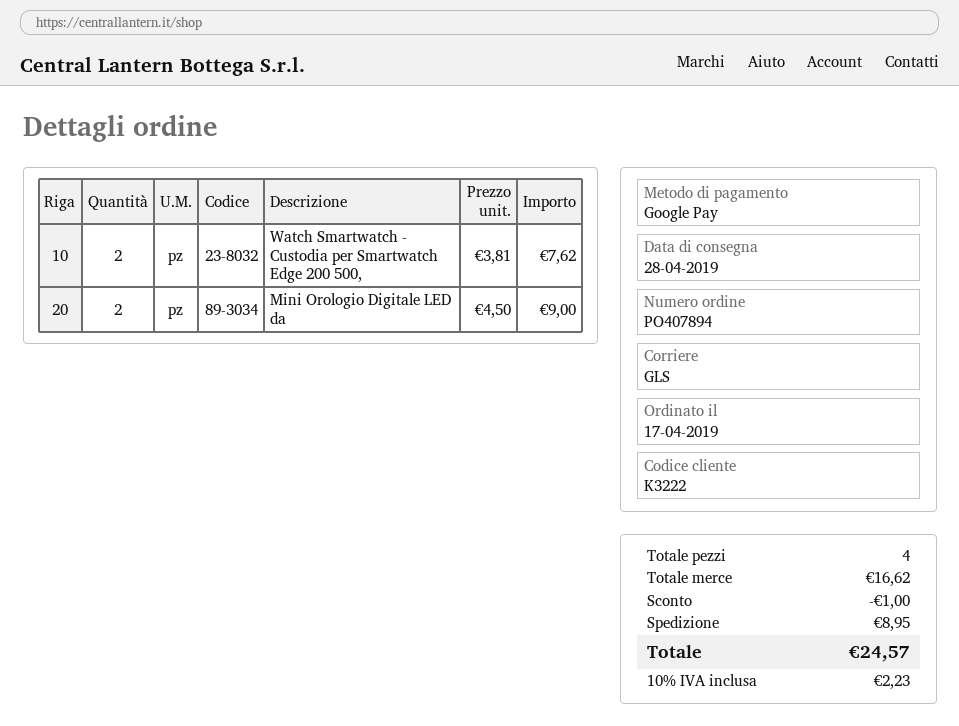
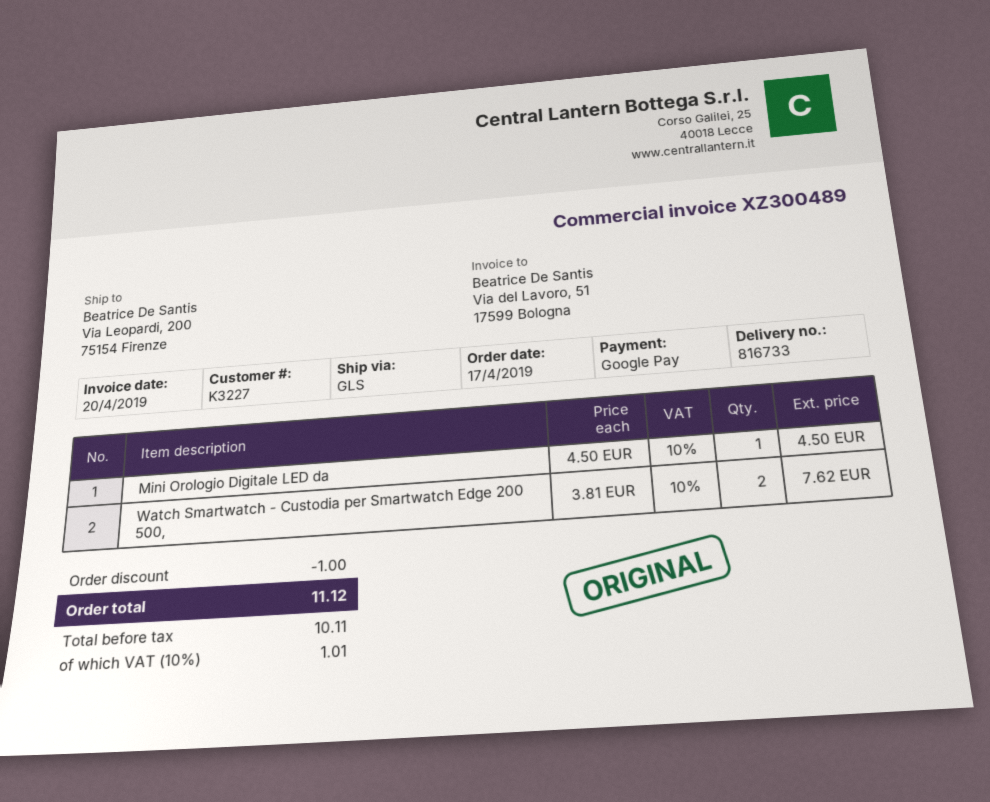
customer number: K3222 -> K3227
Mini Orologio Digitale LED da: 2 x 4.50 = 9.00 -> 1 x 4.50 = 4.50
shipping: 8.95 -> none
tax: 10% = 2.23 -> 10% = 1.01
total: 24.57 -> 11.12

